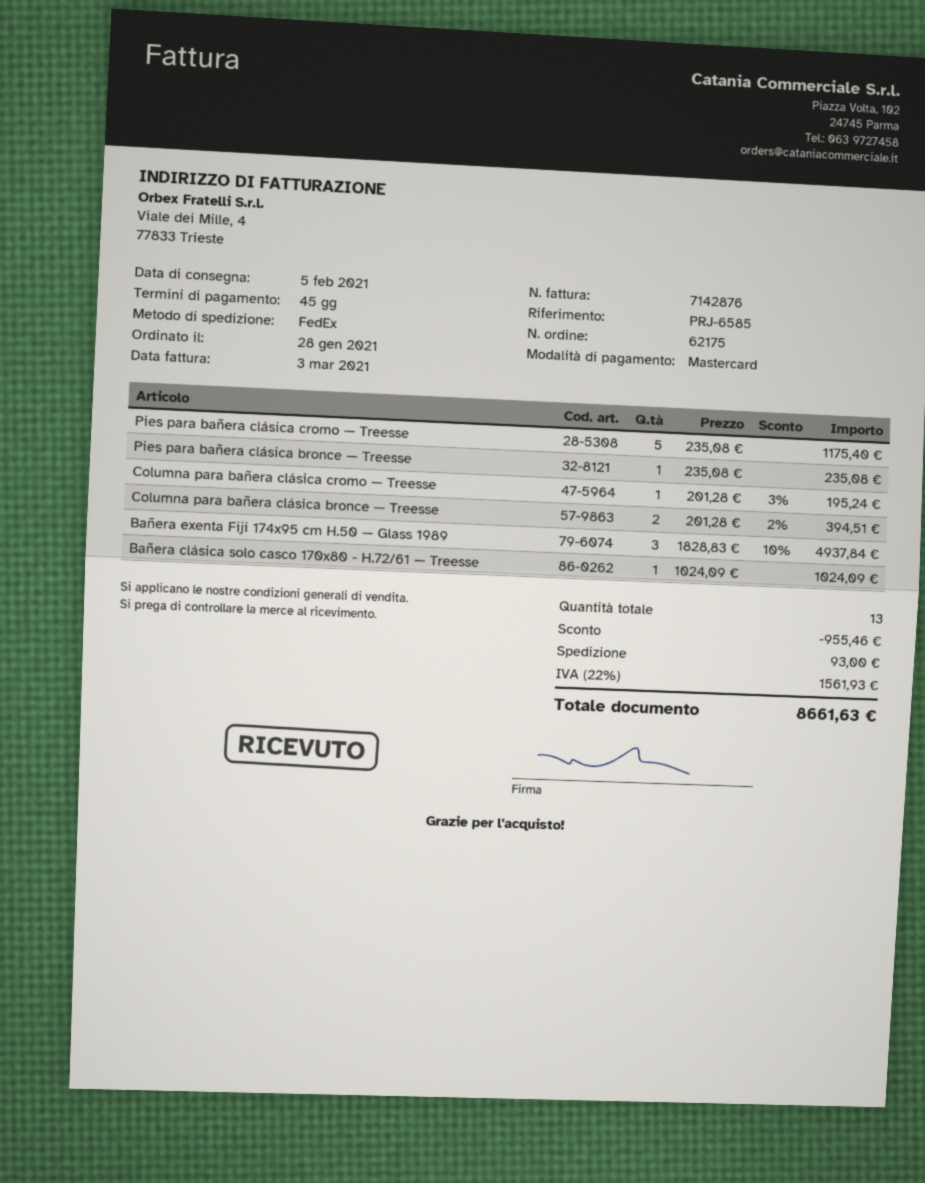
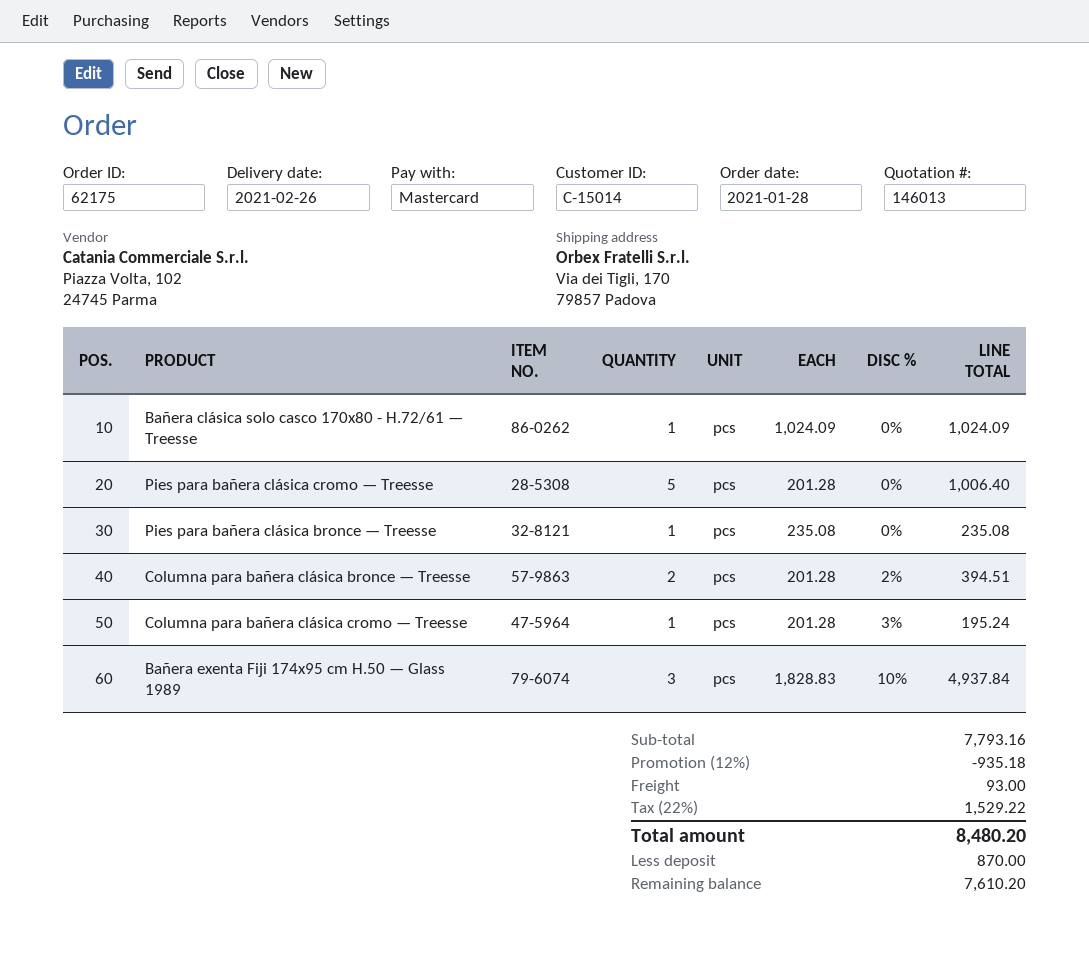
delivery date: 2021-02-05 -> 2021-02-26
Pies para bañera clásica cromo — Treesse: 5 x 235.08 = 1175.40 -> 5 x 201.28 = 1006.40
discount: 955.46 -> 935.18
tax: 22% = 1561.93 -> 22% = 1529.22
total: 8661.63 -> 8480.20

